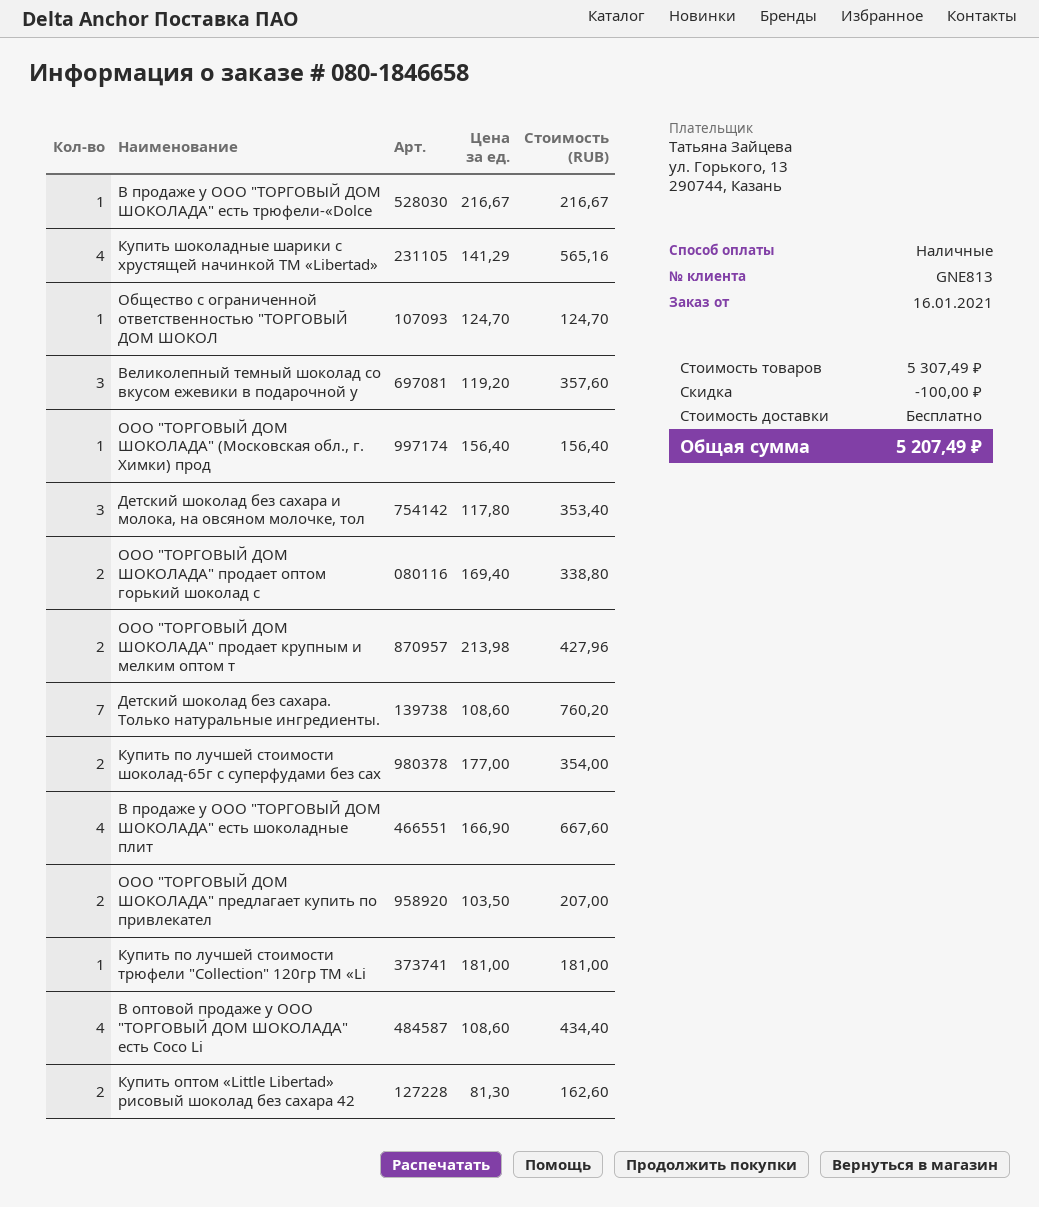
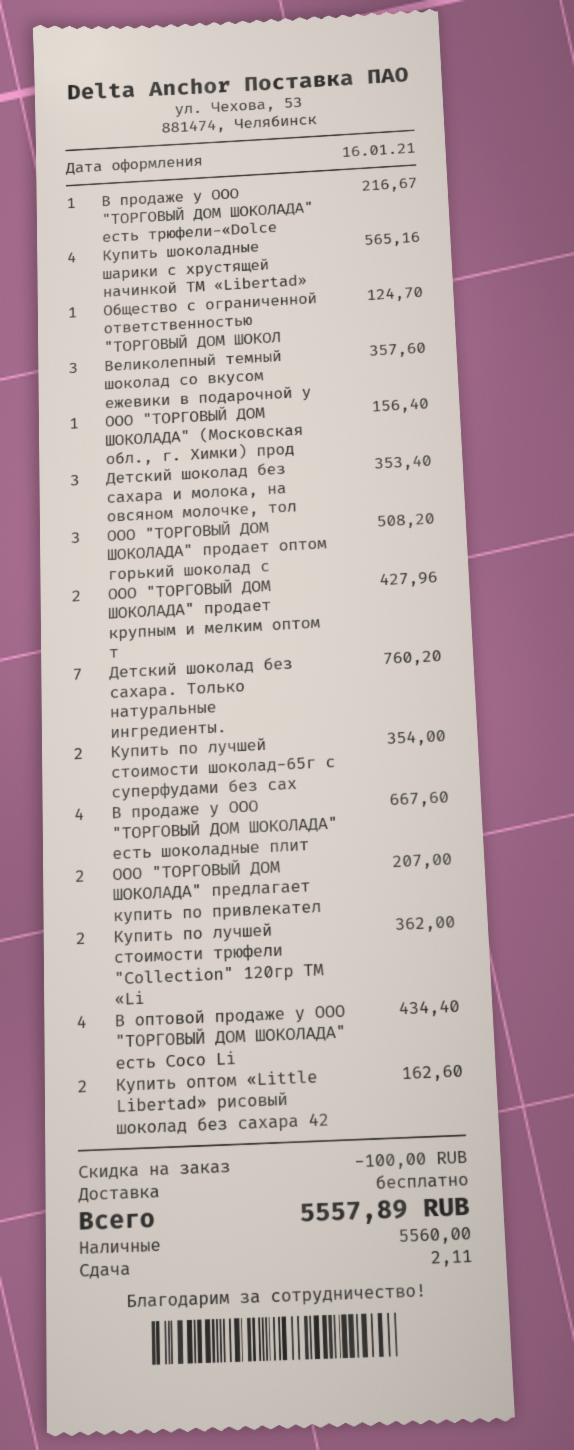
ООО "ТОРГОВЫЙ ДОМ ШОКОЛАДА" продает оптом горький шоколад с: 2 for 338.80 -> 3 for 508.20
Купить по лучшей стоимости трюфели "Collection" 120гр ТМ «Li: 1 for 181.00 -> 2 for 362.00
total: 5207.49 -> 5557.89

